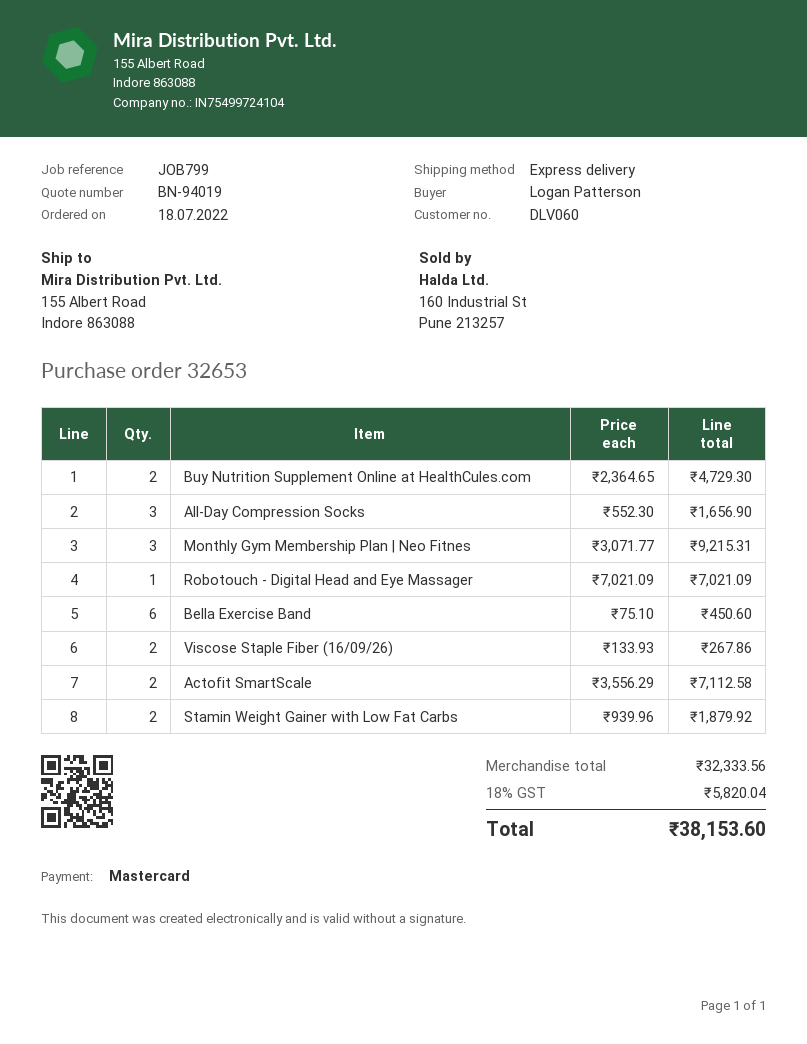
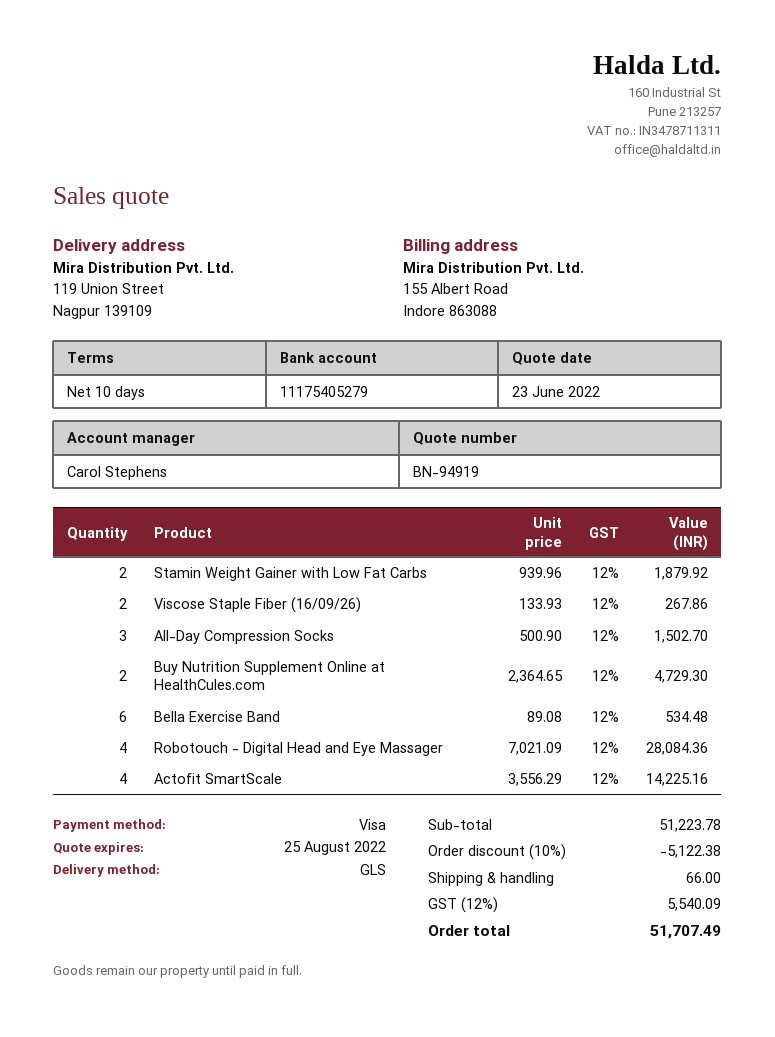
quote number: BN-94019 -> BN-94919
payment method: Mastercard -> Visa
shipping method: express -> GLS
ship to: 155 Albert Road, Indore 863088 -> 119 Union Street, Nagpur 139109
All-Day Compression Socks: 3 x 552.30 = 1656.90 -> 3 x 500.90 = 1502.70
Monthly Gym Membership Plan | Neo Fitnes: 3 x 3071.77 = 9215.31 -> none
Robotouch - Digital Head and Eye Massager: 1 x 7021.09 = 7021.09 -> 4 x 7021.09 = 28084.36
Bella Exercise Band: 6 x 75.10 = 450.60 -> 6 x 89.08 = 534.48
Actofit SmartScale: 2 x 3556.29 = 7112.58 -> 4 x 3556.29 = 14225.16
subtotal: 32333.56 -> 51223.78
discount: none -> 10% = 5122.38
shipping: none -> 66.00
tax: 18% = 5820.04 -> 12% = 5540.09
total: 38153.60 -> 51707.49

